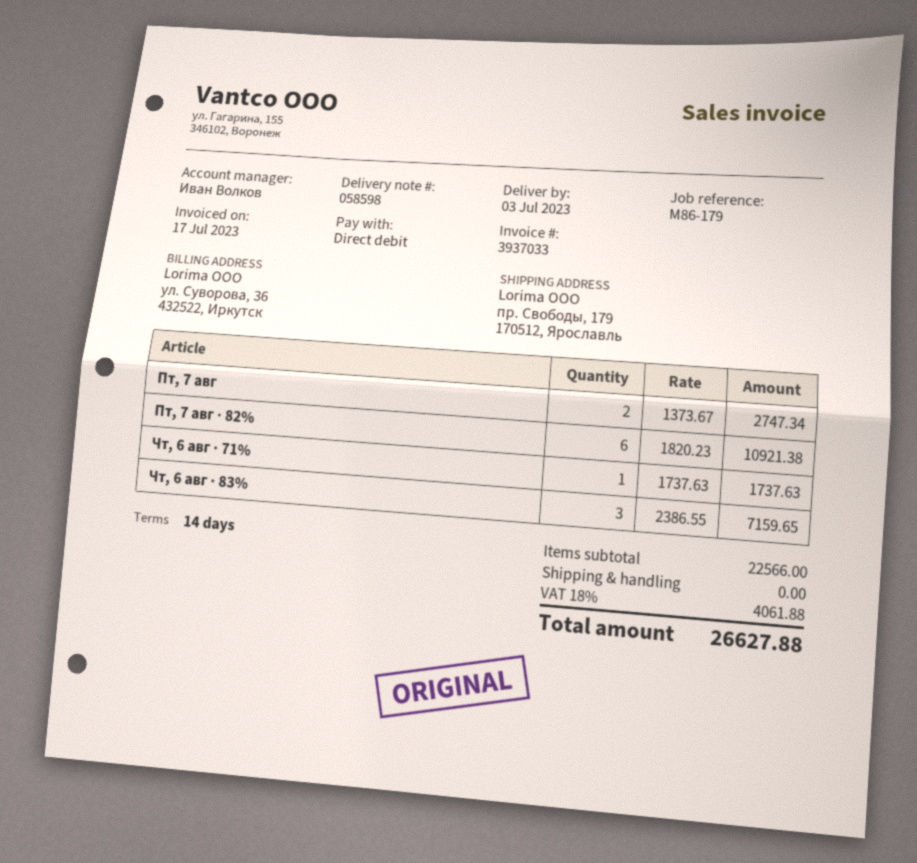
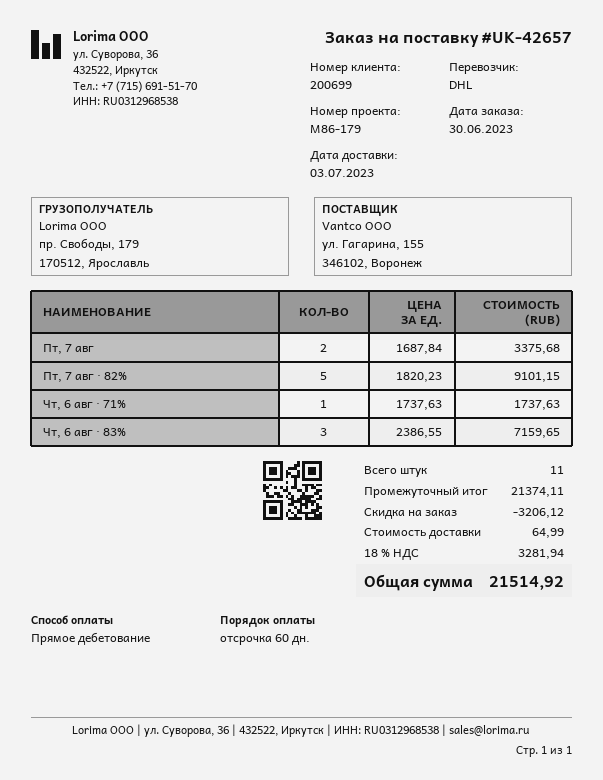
payment terms: 14 days -> 60 days
Пт, 7 авг: 2 x 1373.67 = 2747.34 -> 2 x 1687.84 = 3375.68
Пт, 7 авг · 82%: 6 x 1820.23 = 10921.38 -> 5 x 1820.23 = 9101.15
subtotal: 22566.00 -> 21374.11
discount: none -> 3206.12
shipping: 0.00 -> 64.99
tax: 18% = 4061.88 -> 18% = 3281.94
total: 26627.88 -> 21514.92

